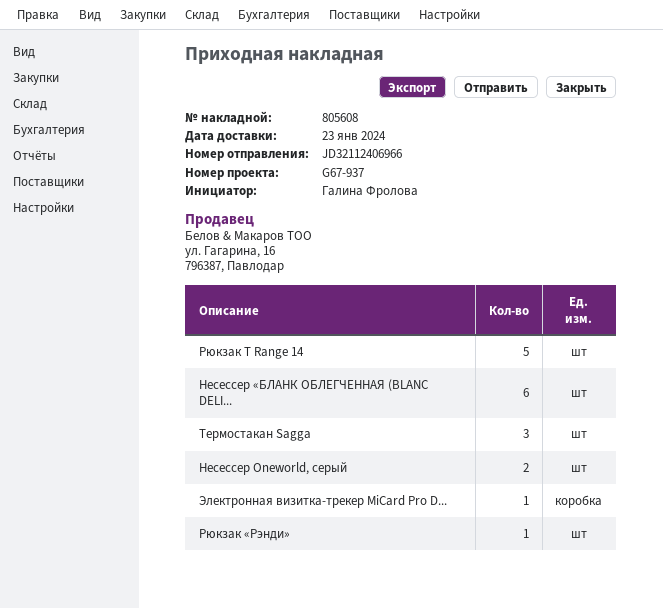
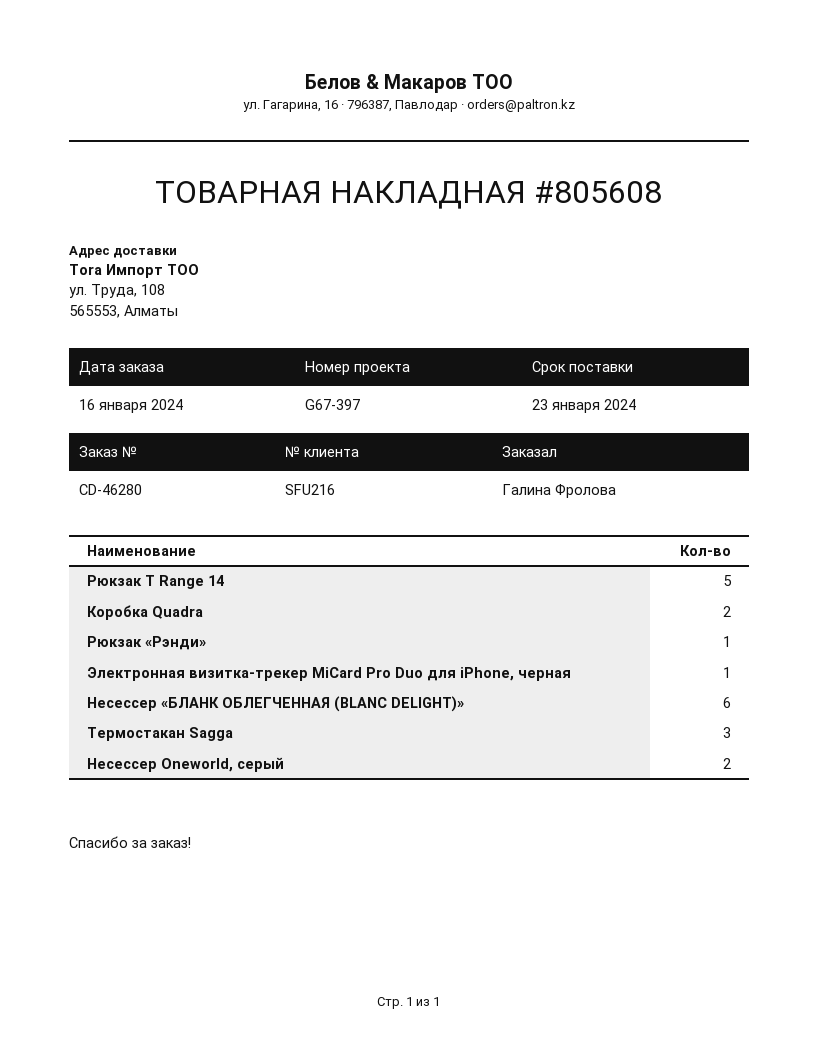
reference: G67-937 -> G67-397
Коробка Quadra: none -> 2

